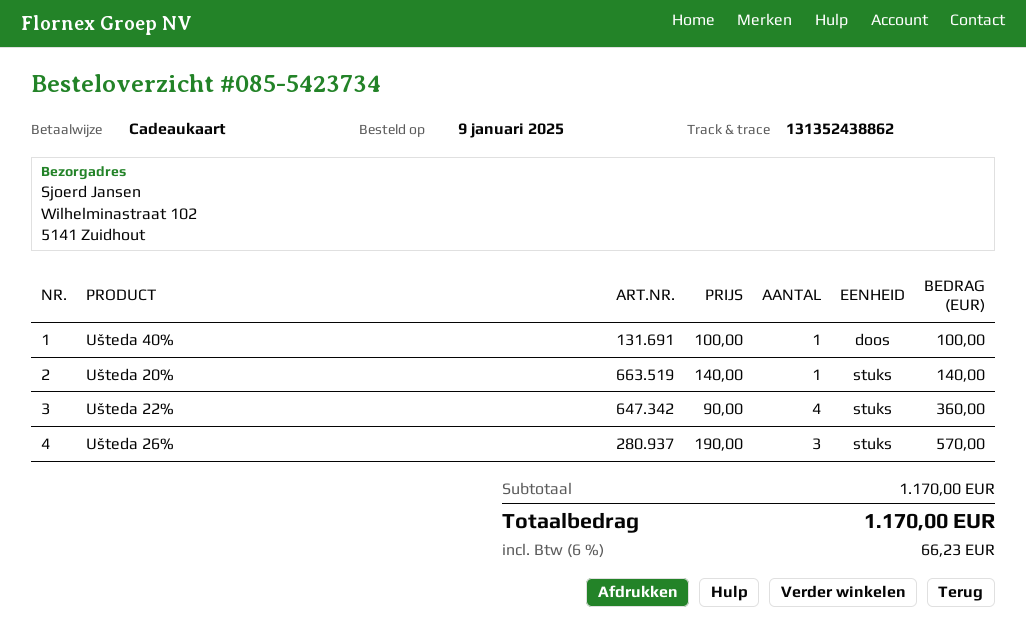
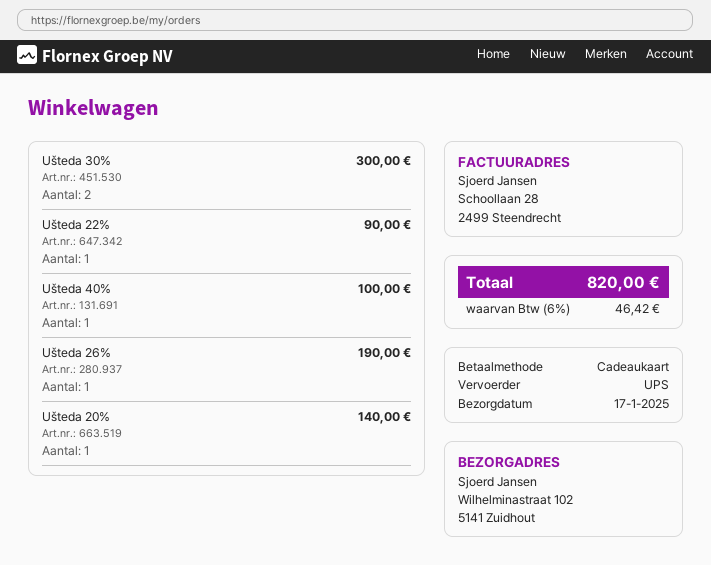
Ušteda 22%: 4 for 360.00 -> 1 for 90.00
Ušteda 26%: 3 for 570.00 -> 1 for 190.00
Ušteda 30%: none -> 2 for 300.00
tax: 6% = 66.23 -> 6% = 46.42
total: 1170.00 -> 820.00

